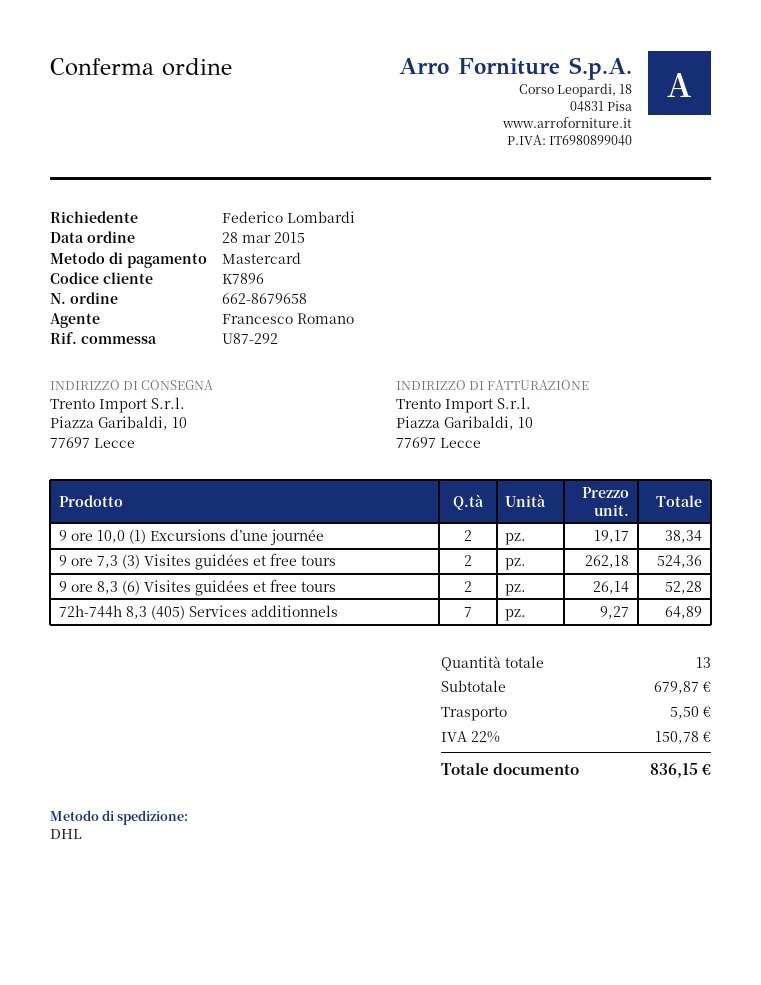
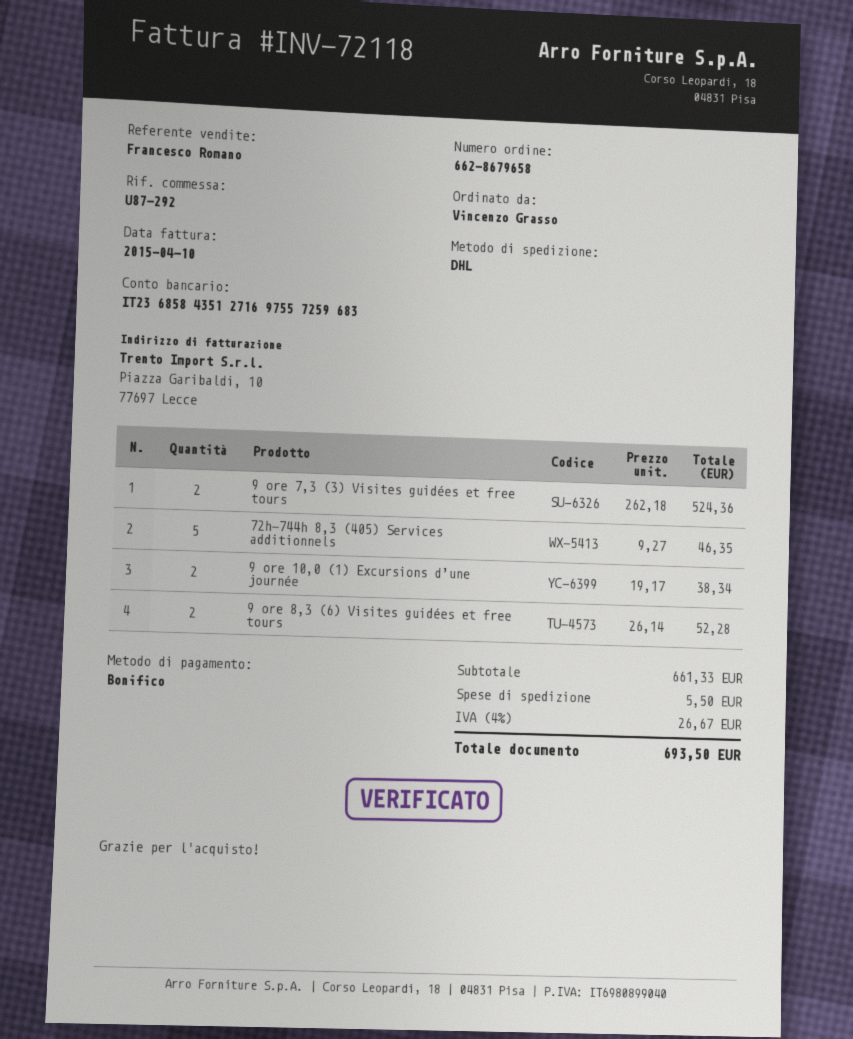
ordered by: Federico Lombardi -> Vincenzo Grasso
payment method: Mastercard -> bank transfer
72h-744h 8,3 (405) Services additionnels: 7 x 9.27 = 64.89 -> 5 x 9.27 = 46.35
subtotal: 679.87 -> 661.33
tax: 22% = 150.78 -> 4% = 26.67
total: 836.15 -> 693.50

